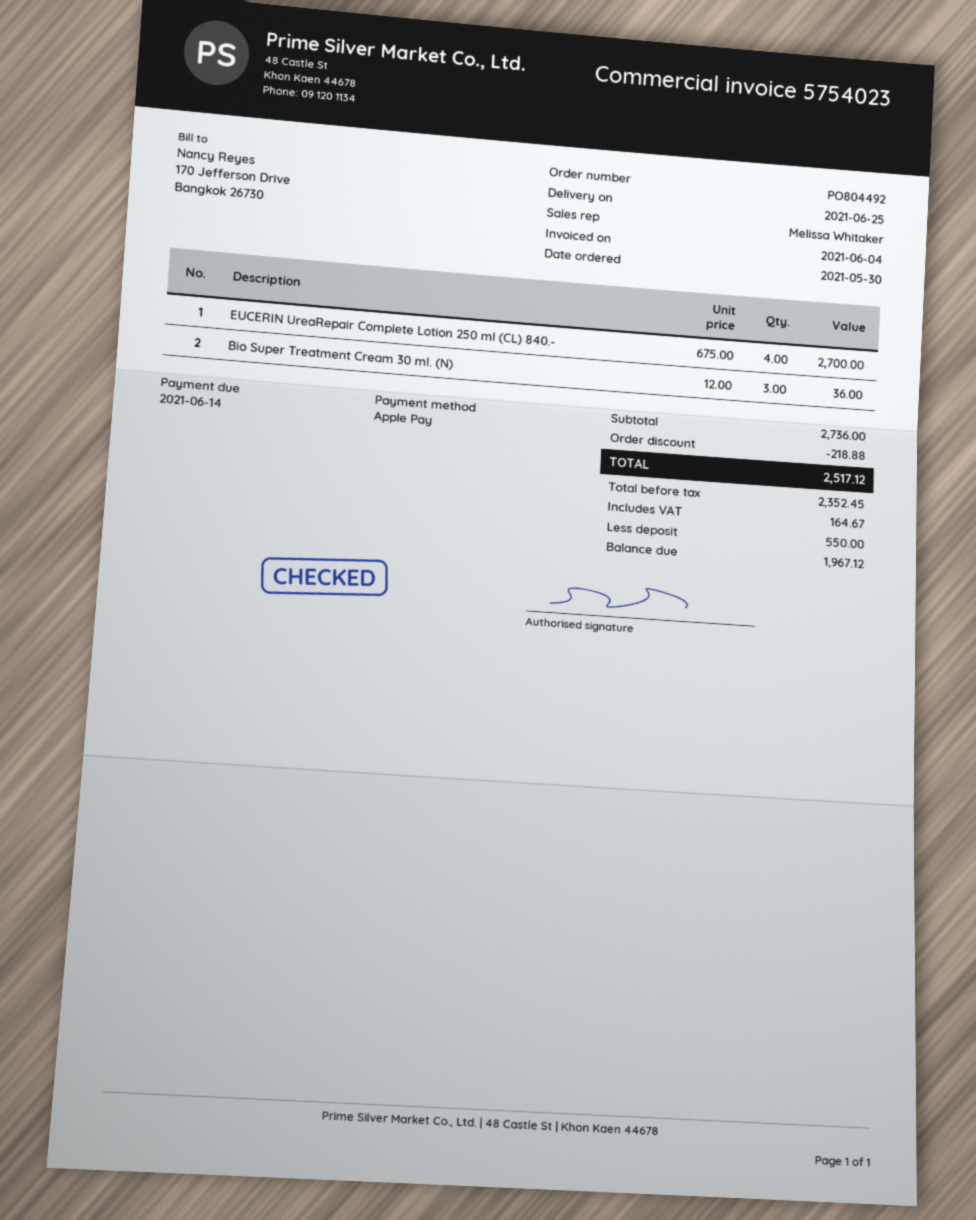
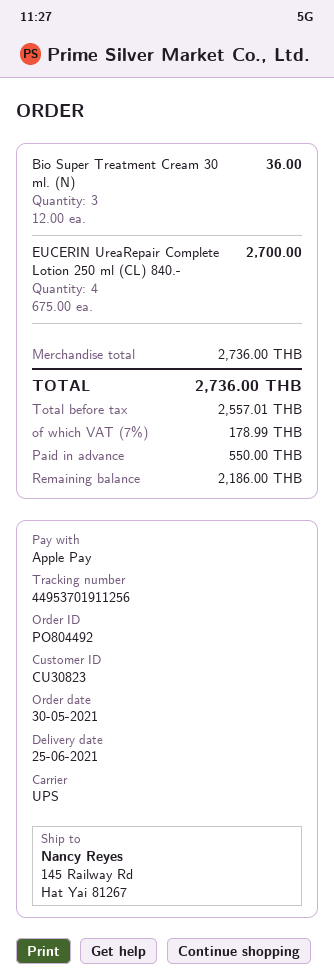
discount: 218.88 -> none
net: 2352.45 -> 2557.01
tax: 164.67 -> 178.99
total: 2517.12 -> 2736.00
balance: 1967.12 -> 2186.00

